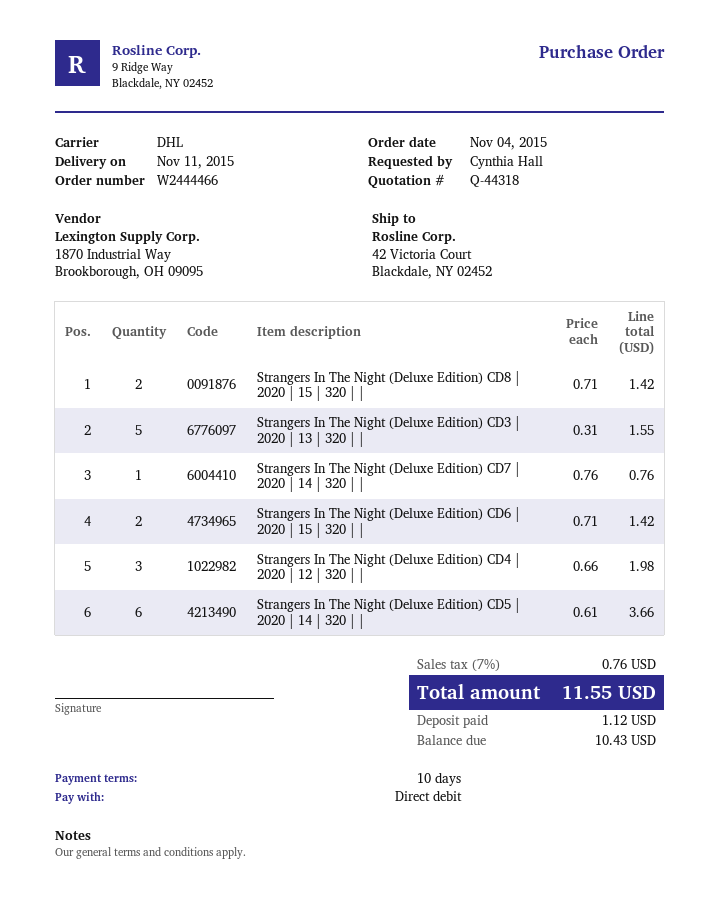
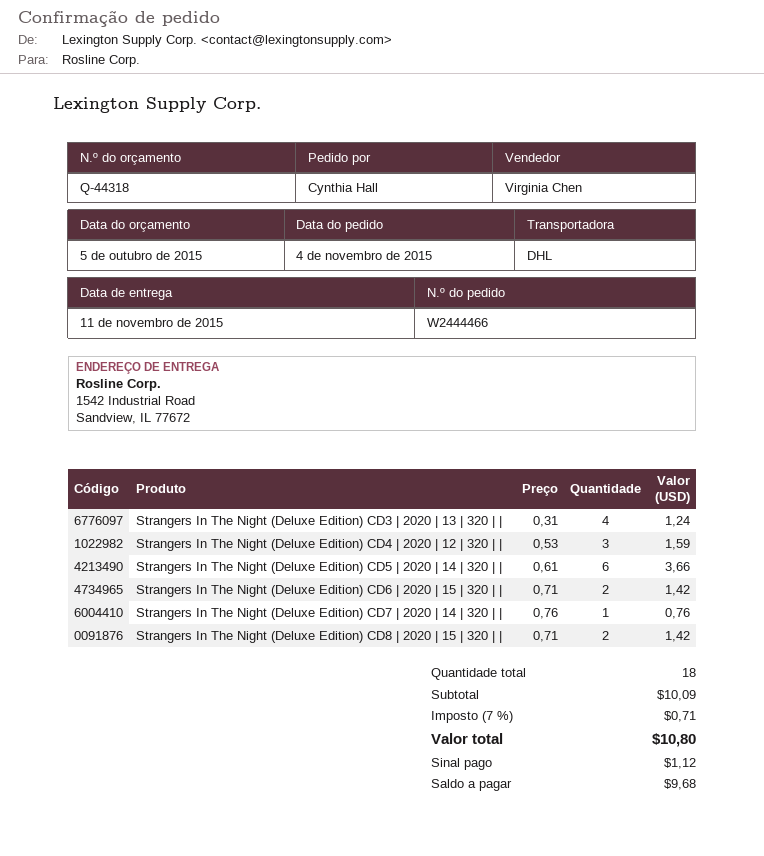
ship to: 42 Victoria Court, Blackdale, NY 02452 -> 1542 Industrial Road, Sandview, IL 77672
Strangers In The Night (Deluxe Edition) CD3 | 2020 | 13 | 320 | |: 5 x 0.31 = 1.55 -> 4 x 0.31 = 1.24
Strangers In The Night (Deluxe Edition) CD4 | 2020 | 12 | 320 | |: 3 x 0.66 = 1.98 -> 3 x 0.53 = 1.59
tax: 7% = 0.76 -> 7% = 0.71
total: 11.55 -> 10.80
balance: 10.43 -> 9.68

